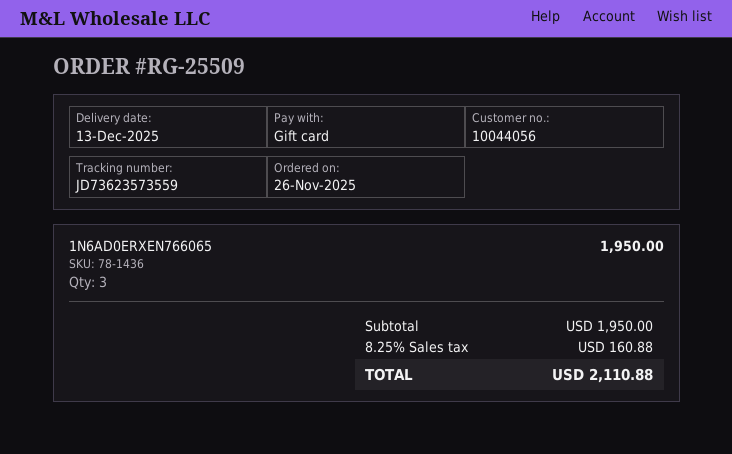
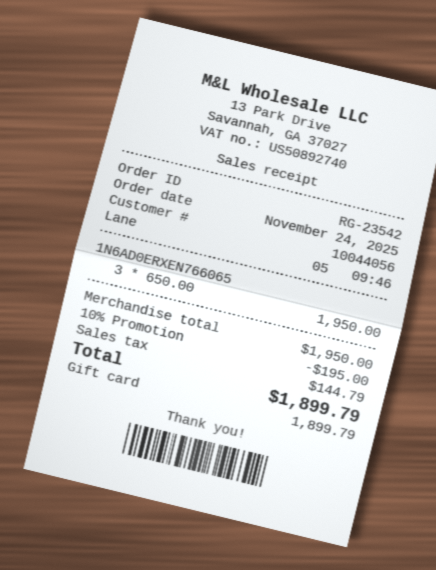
order number: RG-25509 -> RG-23542
order date: 2025-11-26 -> 2025-11-24
discount: none -> 10% = 195.00
tax: 160.88 -> 144.79
total: 2110.88 -> 1899.79

